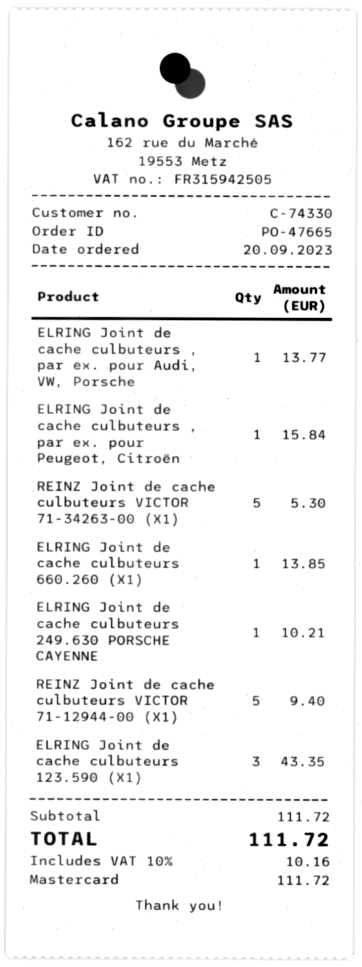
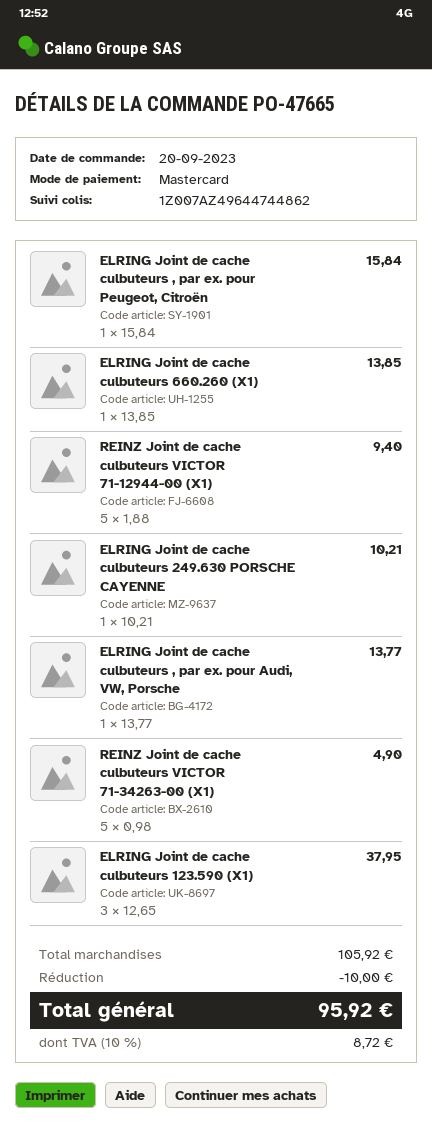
REINZ Joint de cache culbuteurs VICTOR 71-34263-00 (X1): 5 for 5.30 -> 5 for 4.90
ELRING Joint de cache culbuteurs 123.590 (X1): 3 for 43.35 -> 3 for 37.95
subtotal: 111.72 -> 105.92
discount: none -> 10.00
tax: 10% = 10.16 -> 10% = 8.72
total: 111.72 -> 95.92

